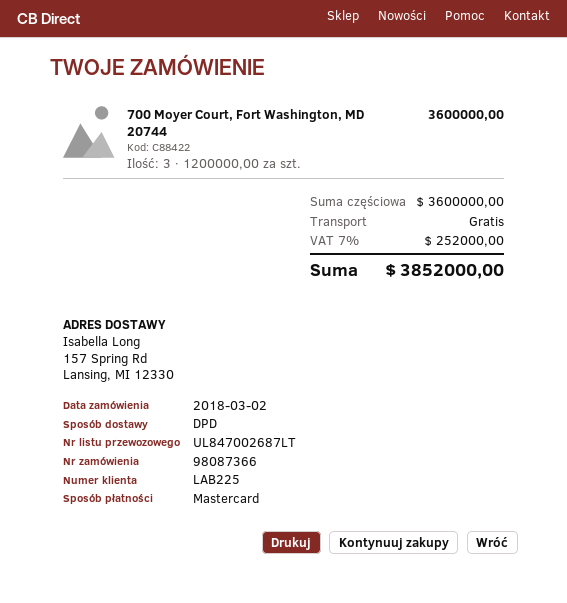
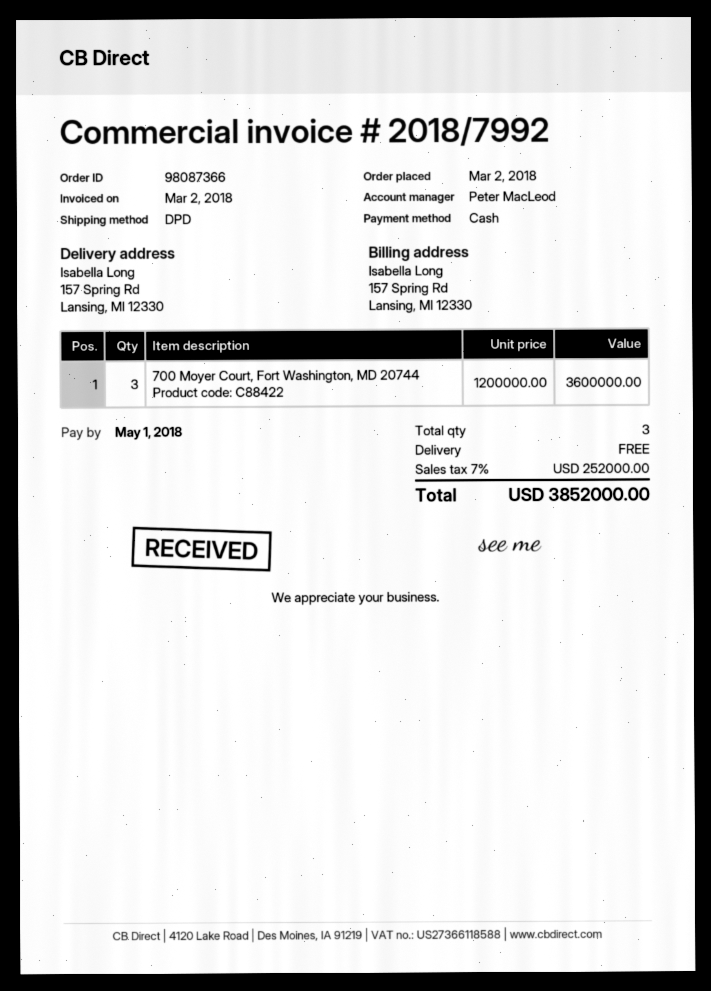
payment method: Mastercard -> cash

